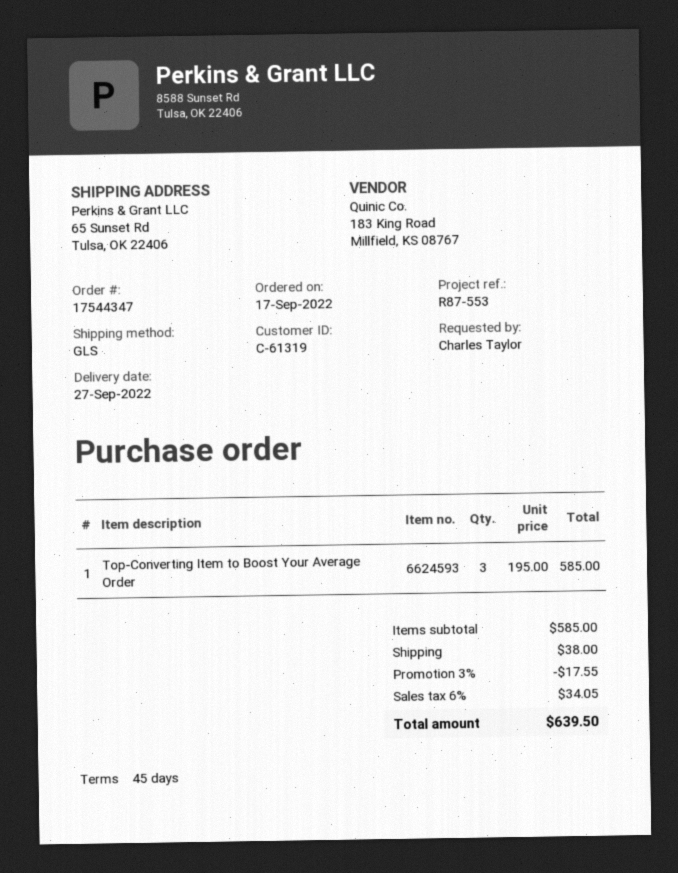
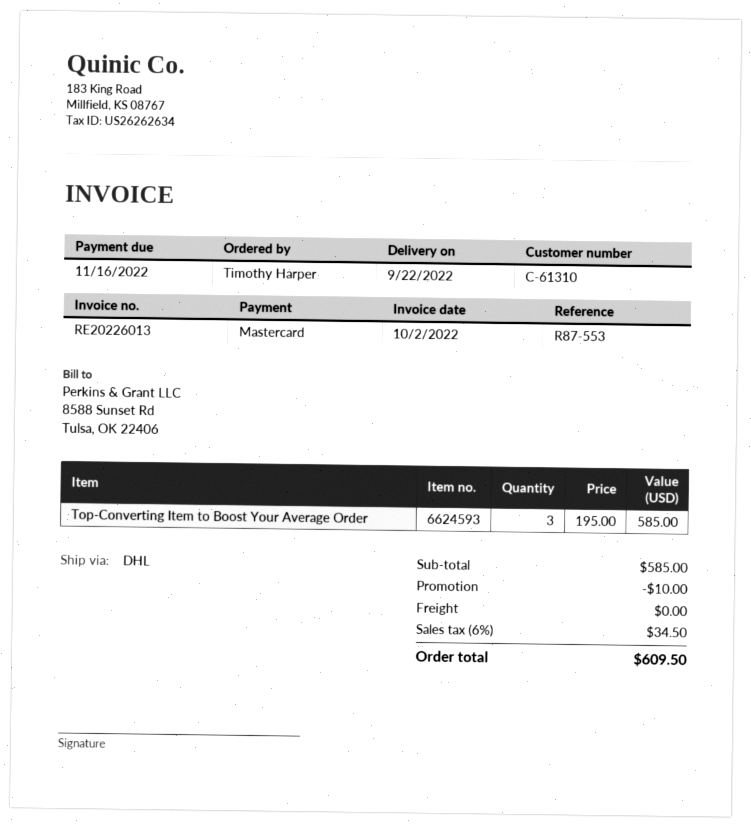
delivery date: 2022-09-27 -> 2022-09-22
customer number: C-61319 -> C-61310
ordered by: Charles Taylor -> Timothy Harper
shipping method: GLS -> DHL
discount: 17.55 -> 10.00
shipping: 38.00 -> 0.00
tax: 6% = 34.05 -> 6% = 34.50
total: 639.50 -> 609.50

